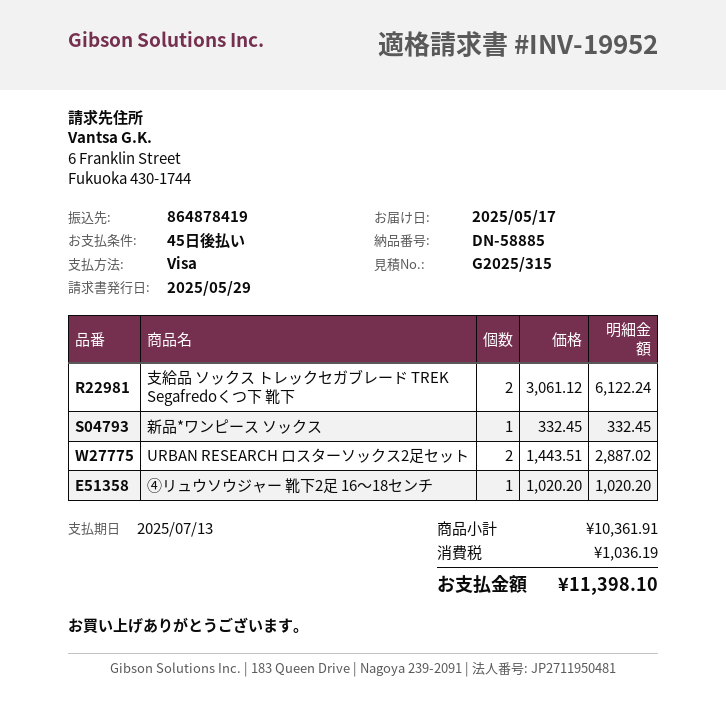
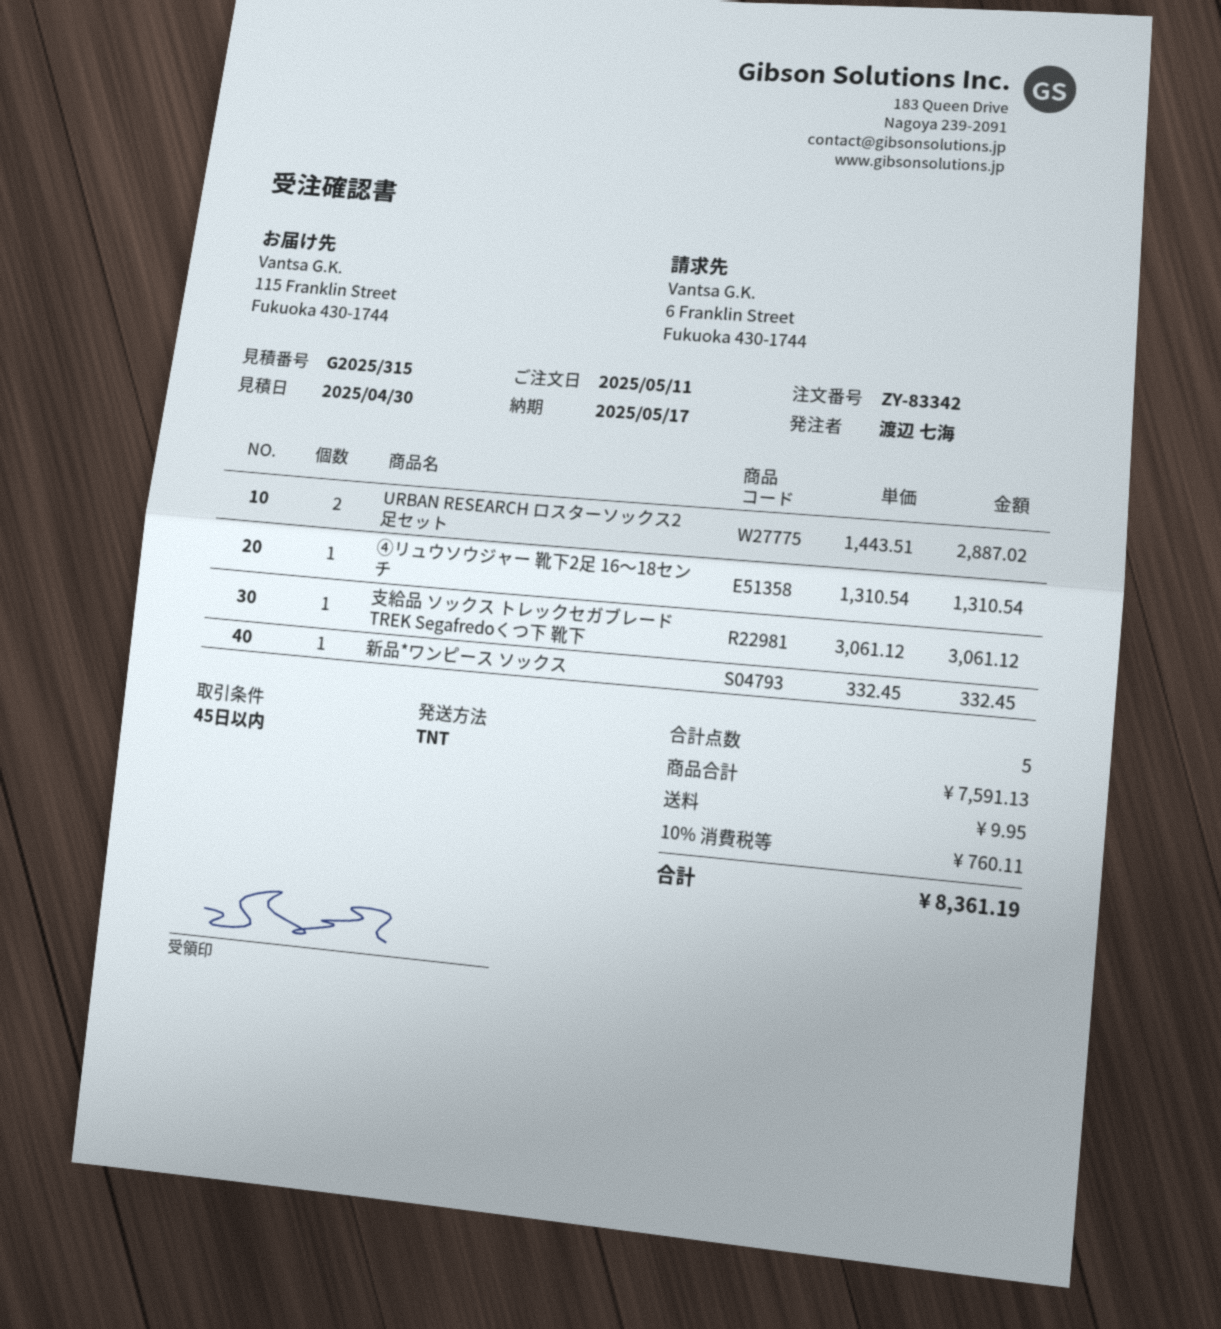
支給品 ソックス トレックセガブレード TREK Segafredoくつ下 靴下: 2 x 3061.12 = 6122.24 -> 1 x 3061.12 = 3061.12
➃リュウソウジャー 靴下2足 16〜18センチ: 1 x 1020.20 = 1020.20 -> 1 x 1310.54 = 1310.54
subtotal: 10361.91 -> 7591.13
shipping: none -> 9.95
tax: 1036.19 -> 760.11
total: 11398.10 -> 8361.19

